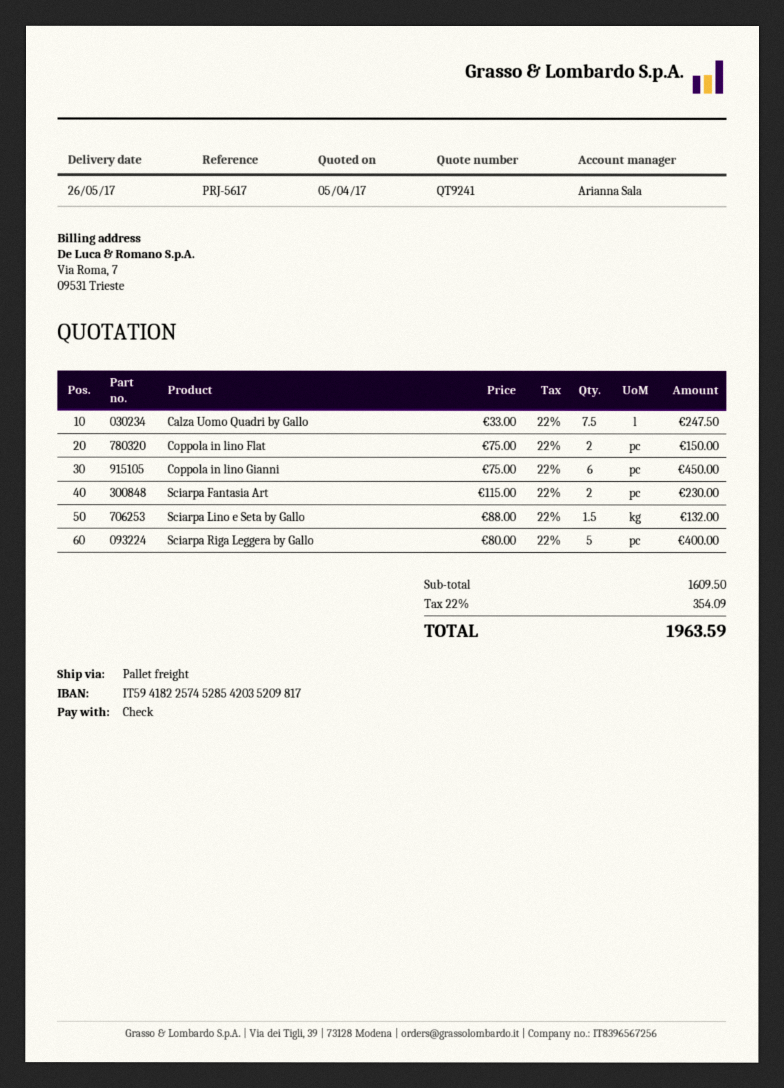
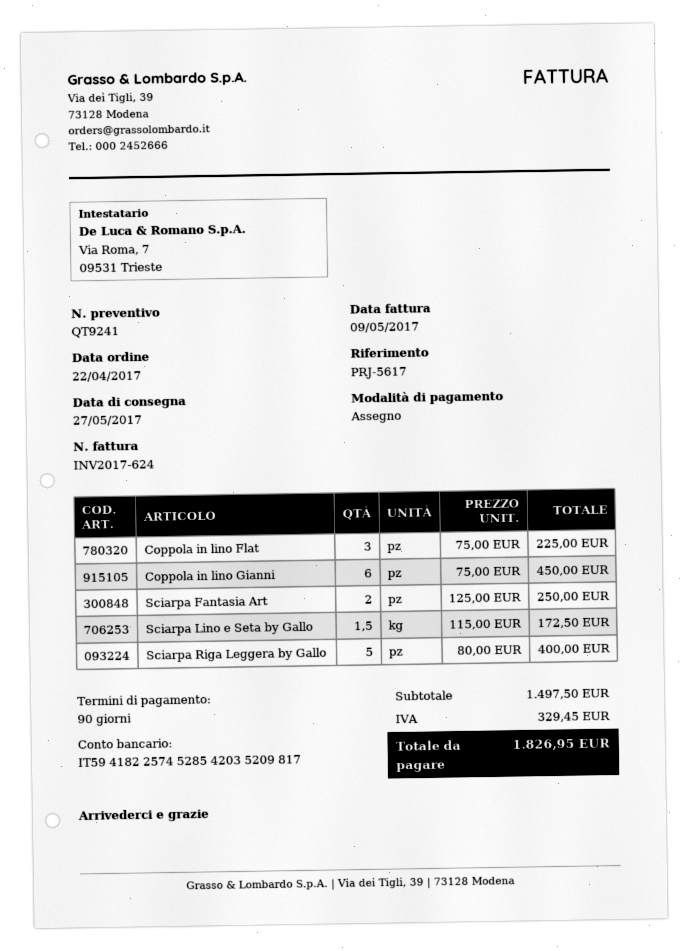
delivery date: 2017-05-26 -> 2017-05-27
Calza Uomo Quadri by Gallo: 7.5 x 33.00 = 247.50 -> none
Coppola in lino Flat: 2 x 75.00 = 150.00 -> 3 x 75.00 = 225.00
Sciarpa Fantasia Art: 2 x 115.00 = 230.00 -> 2 x 125.00 = 250.00
Sciarpa Lino e Seta by Gallo: 1.5 x 88.00 = 132.00 -> 1.5 x 115.00 = 172.50
subtotal: 1609.50 -> 1497.50
tax: 354.09 -> 329.45
total: 1963.59 -> 1826.95

